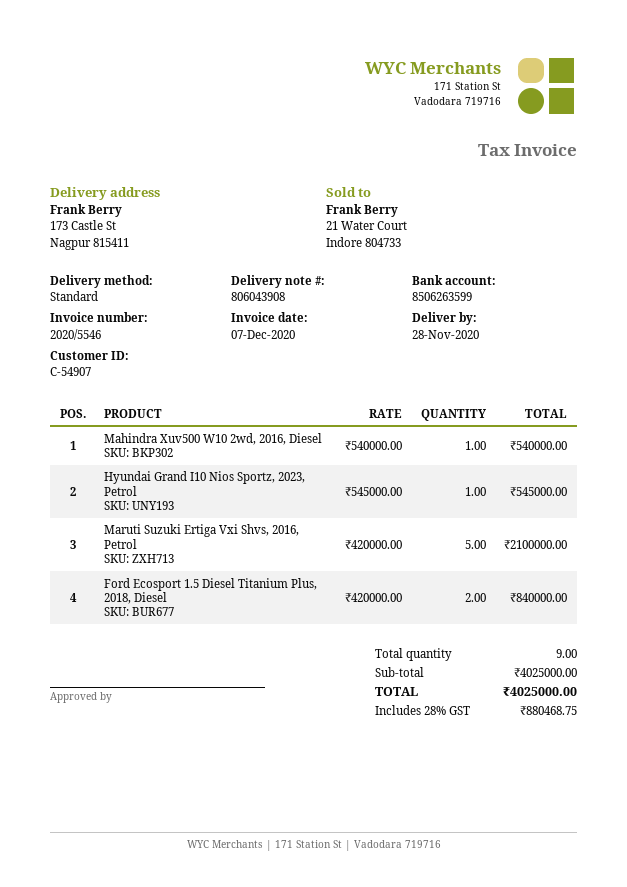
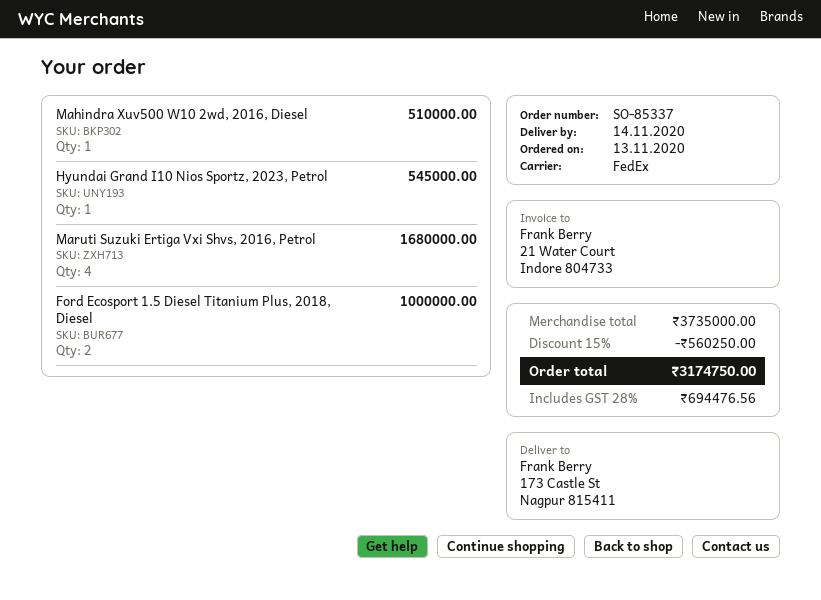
delivery date: 2020-11-28 -> 2020-11-14
shipping method: standard -> FedEx
Mahindra Xuv500 W10 2wd, 2016, Diesel: 1 for 540000.00 -> 1 for 510000.00
Maruti Suzuki Ertiga Vxi Shvs, 2016, Petrol: 5 for 2100000.00 -> 4 for 1680000.00
Ford Ecosport 1.5 Diesel Titanium Plus, 2018, Diesel: 2 for 840000.00 -> 2 for 1000000.00
subtotal: 4025000.00 -> 3735000.00
discount: none -> 15% = 560250.00
tax: 28% = 880468.75 -> 28% = 694476.56
total: 4025000.00 -> 3174750.00

